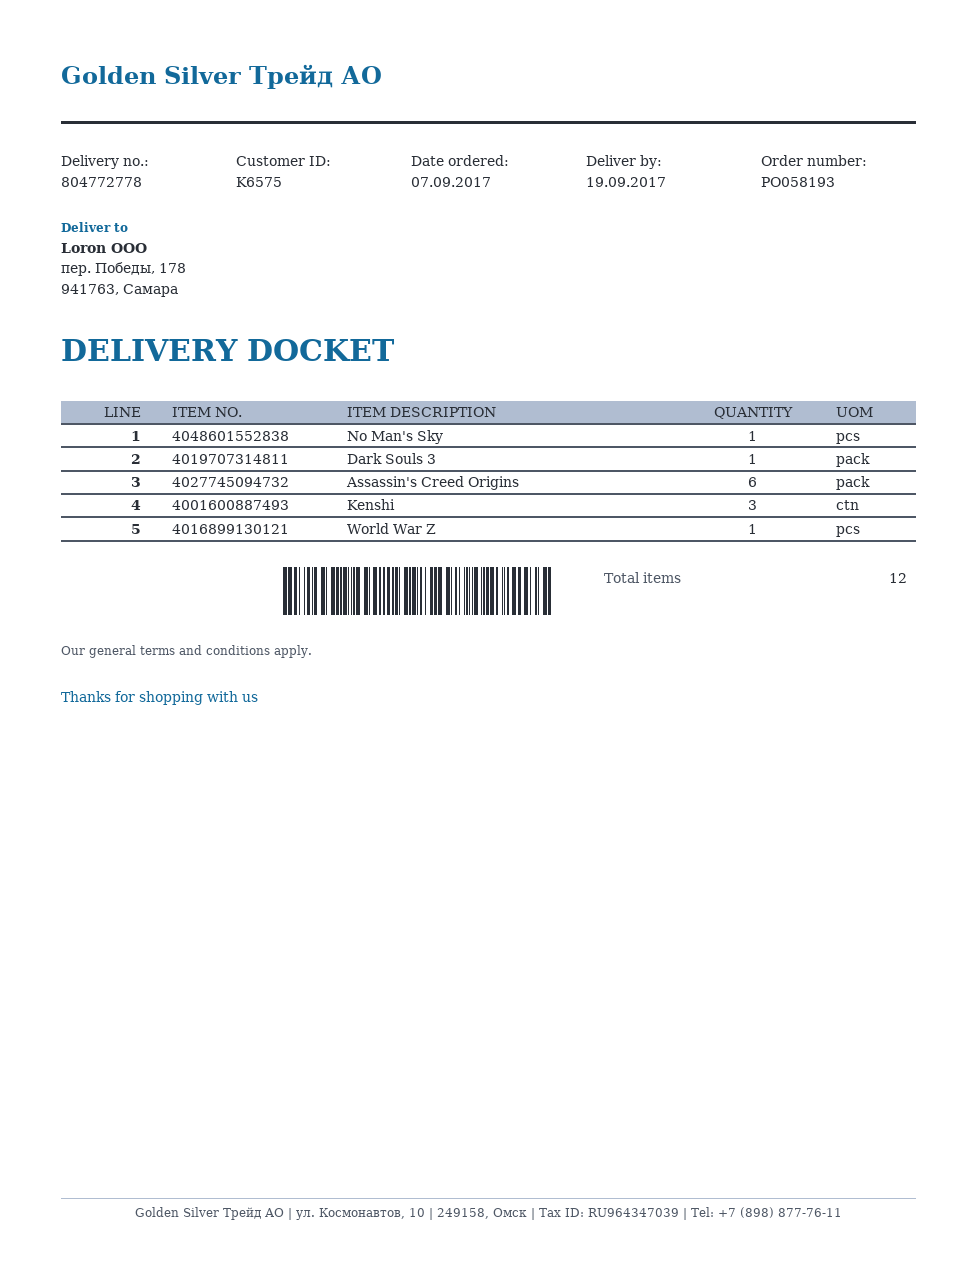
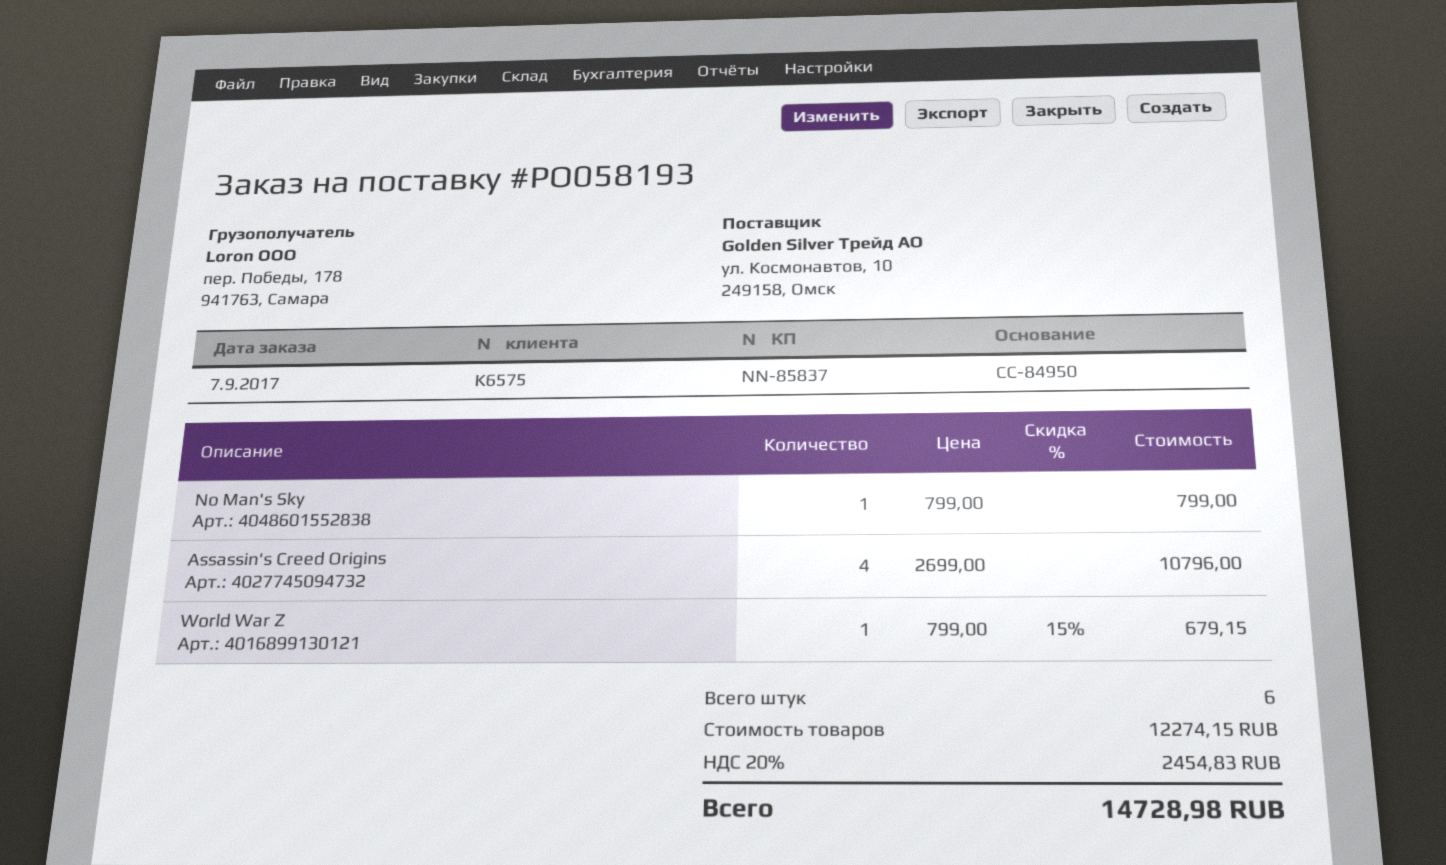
Dark Souls 3: 1 -> none
Assassin's Creed Origins: 6 -> 4
Kenshi: 3 -> none
total quantity: 12 -> 6

